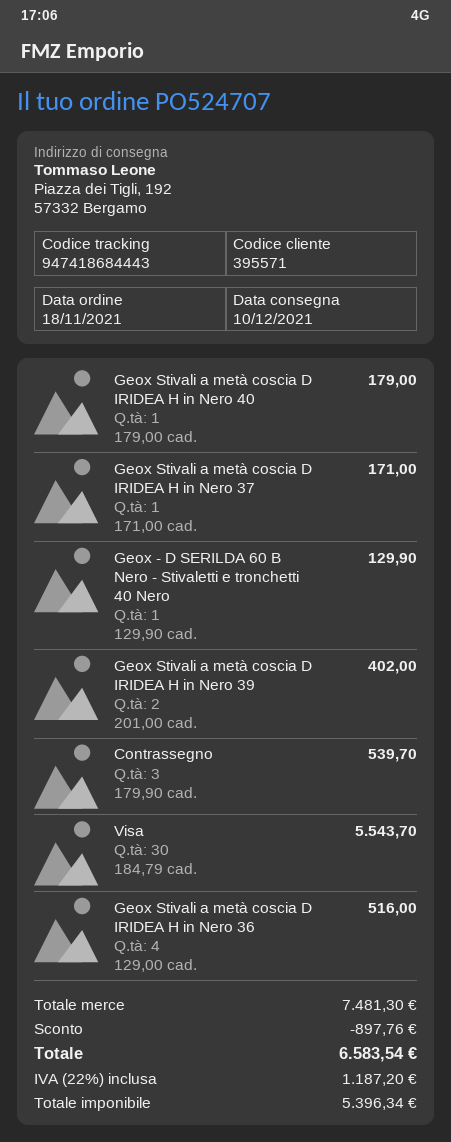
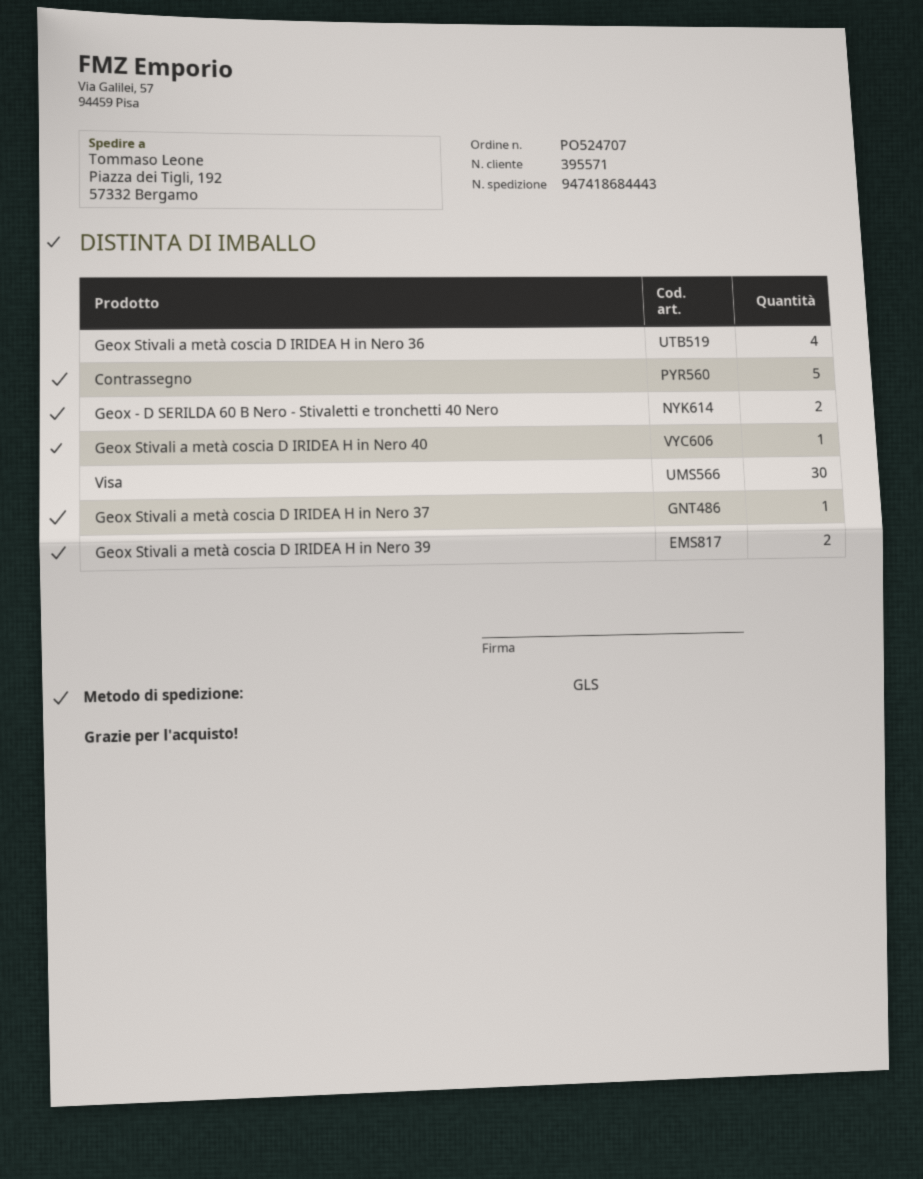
Geox - D SERILDA 60 B Nero - Stivaletti e tronchetti 40 Nero: 1 -> 2
Contrassegno: 3 -> 5

